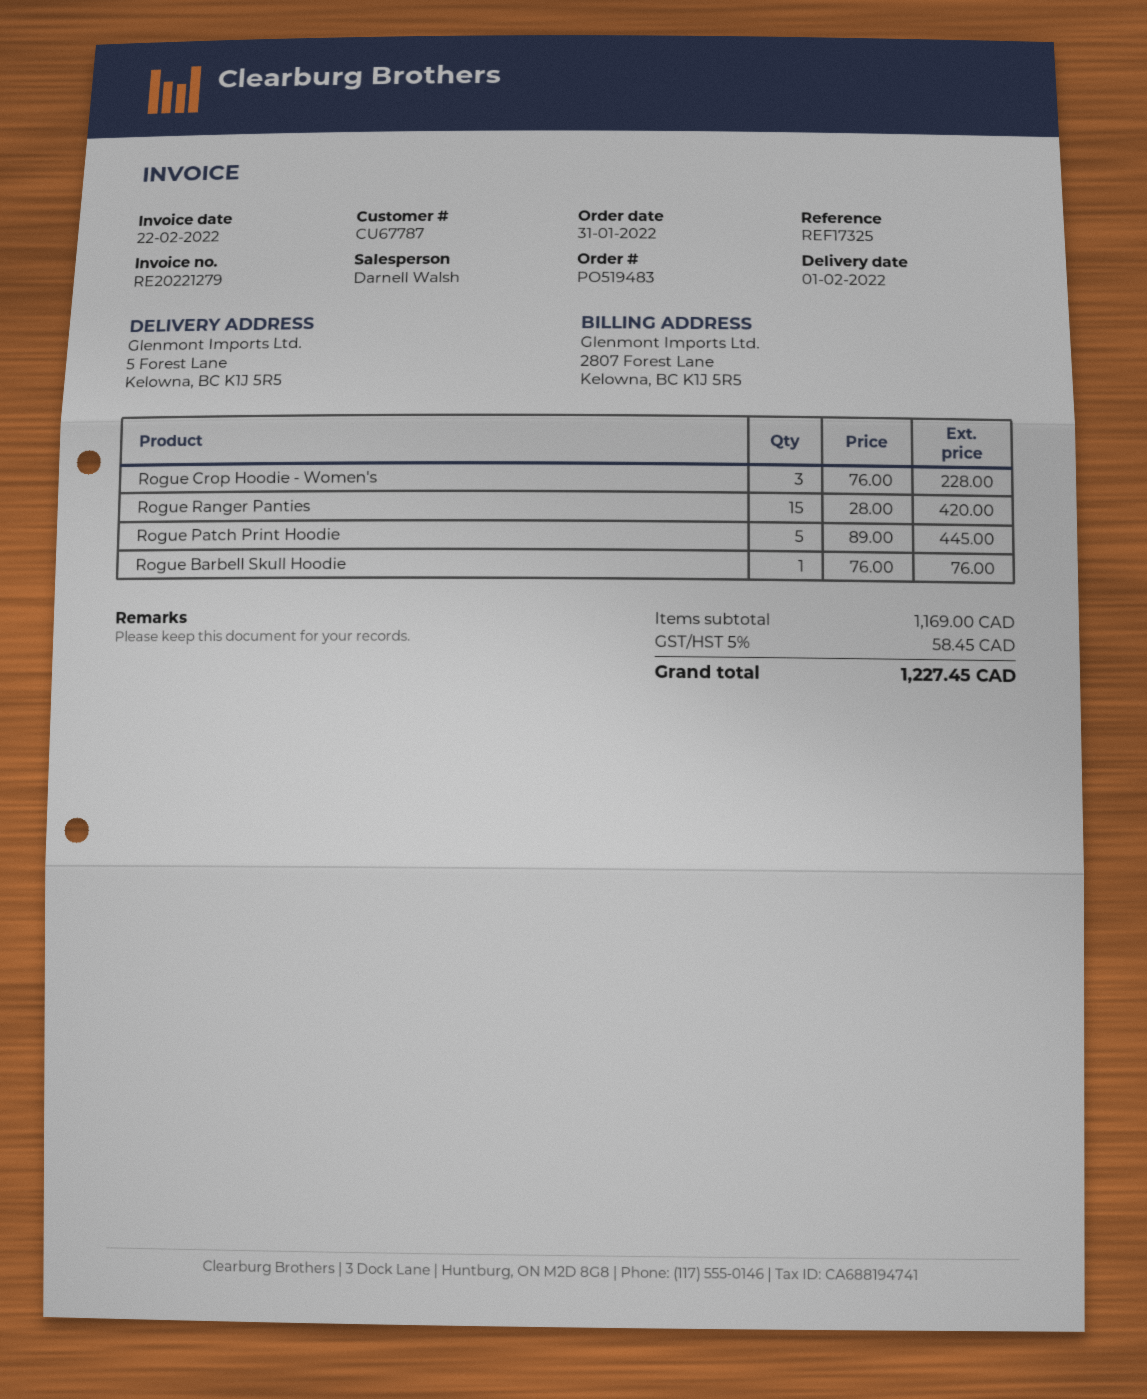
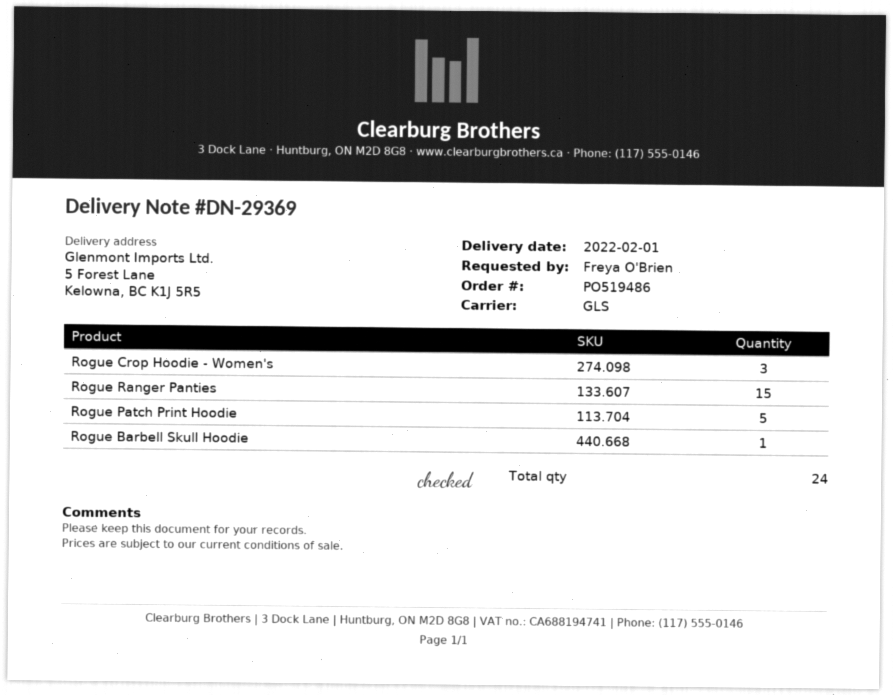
order number: PO519483 -> PO519486

